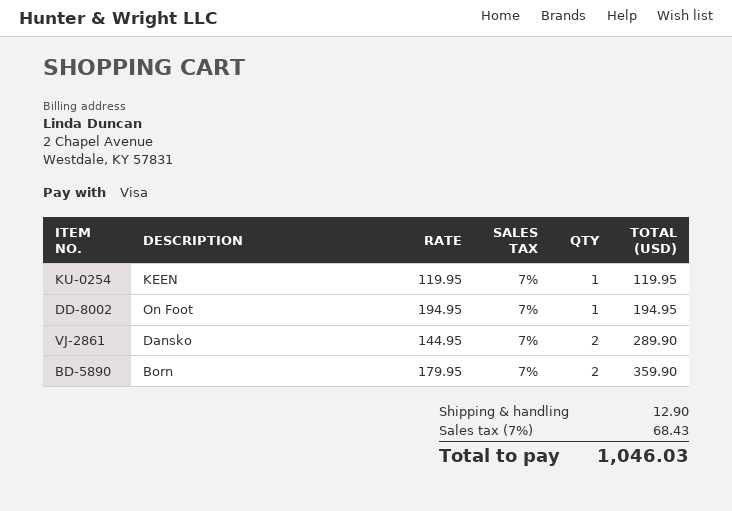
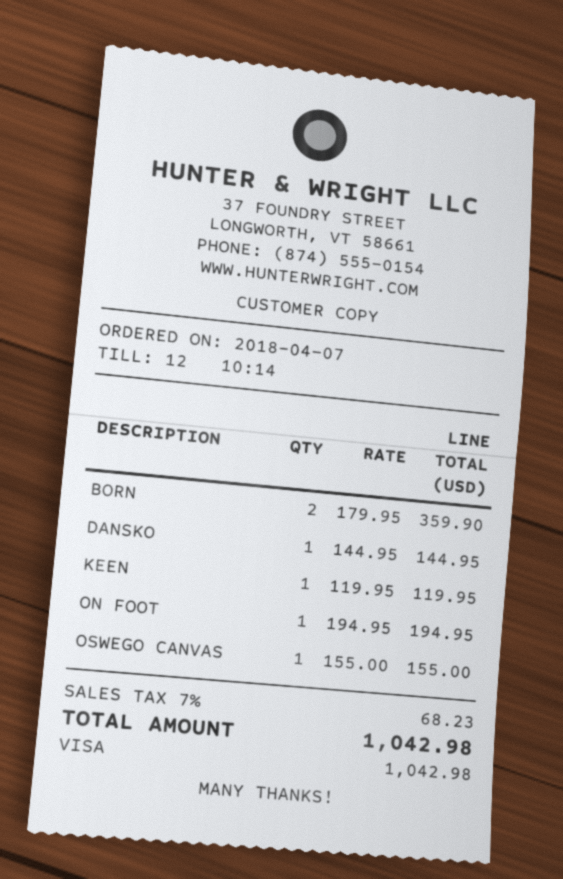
Dansko: 2 x 144.95 = 289.90 -> 1 x 144.95 = 144.95
OSWEGO CANVAS: none -> 1 x 155.00 = 155.00
shipping: 12.90 -> none
tax: 7% = 68.43 -> 7% = 68.23
total: 1046.03 -> 1042.98

